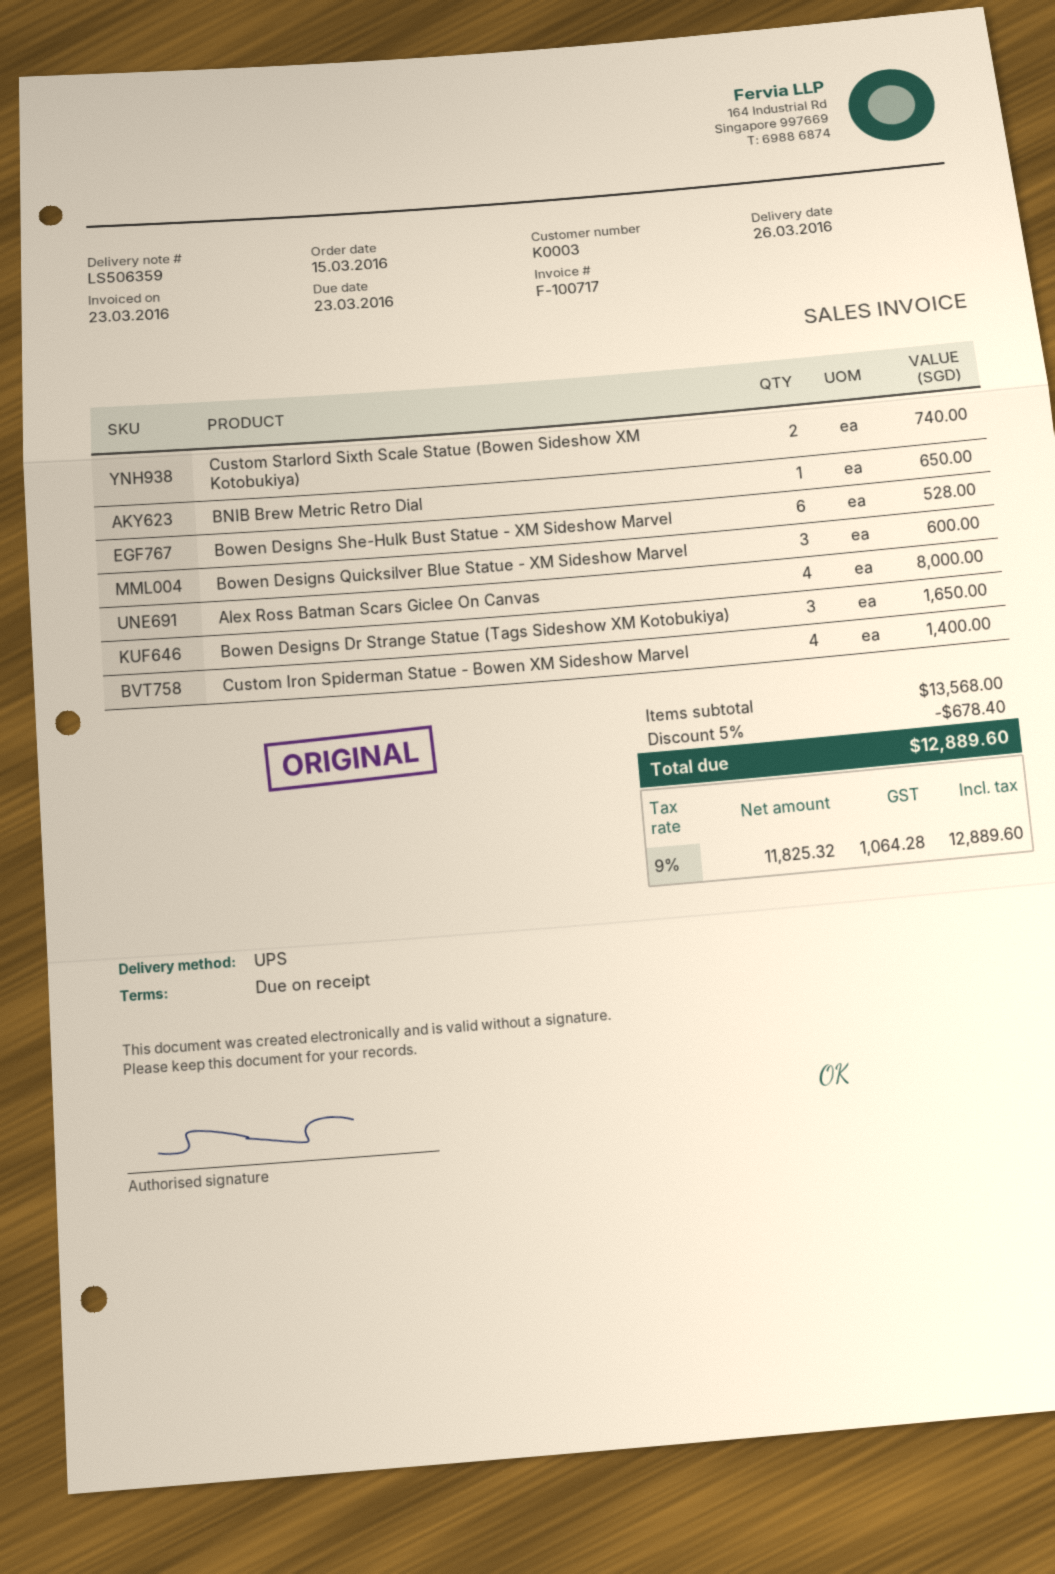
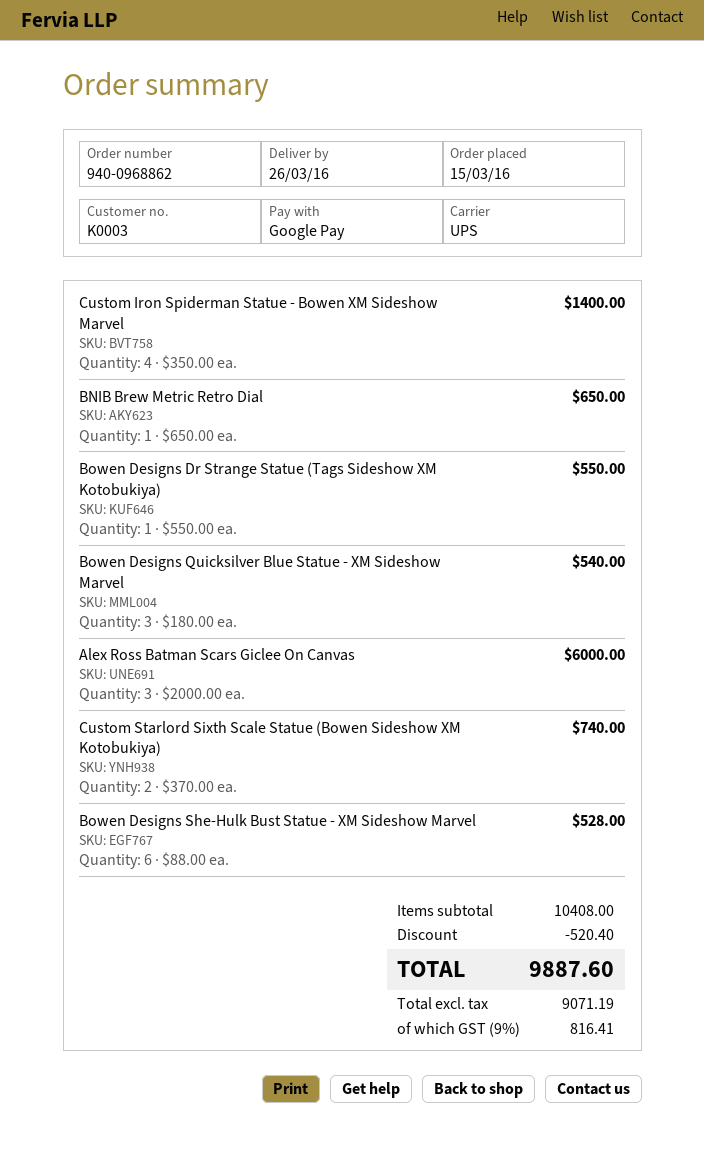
Bowen Designs Quicksilver Blue Statue - XM Sideshow Marvel: 3 for 600.00 -> 3 for 540.00
Alex Ross Batman Scars Giclee On Canvas: 4 for 8000.00 -> 3 for 6000.00
Bowen Designs Dr Strange Statue (Tags Sideshow XM Kotobukiya): 3 for 1650.00 -> 1 for 550.00
subtotal: 13568.00 -> 10408.00
discount: 678.40 -> 520.40
net: 11825.32 -> 9071.19
tax: 9% = 1064.28 -> 9% = 816.41
total: 12889.60 -> 9887.60

